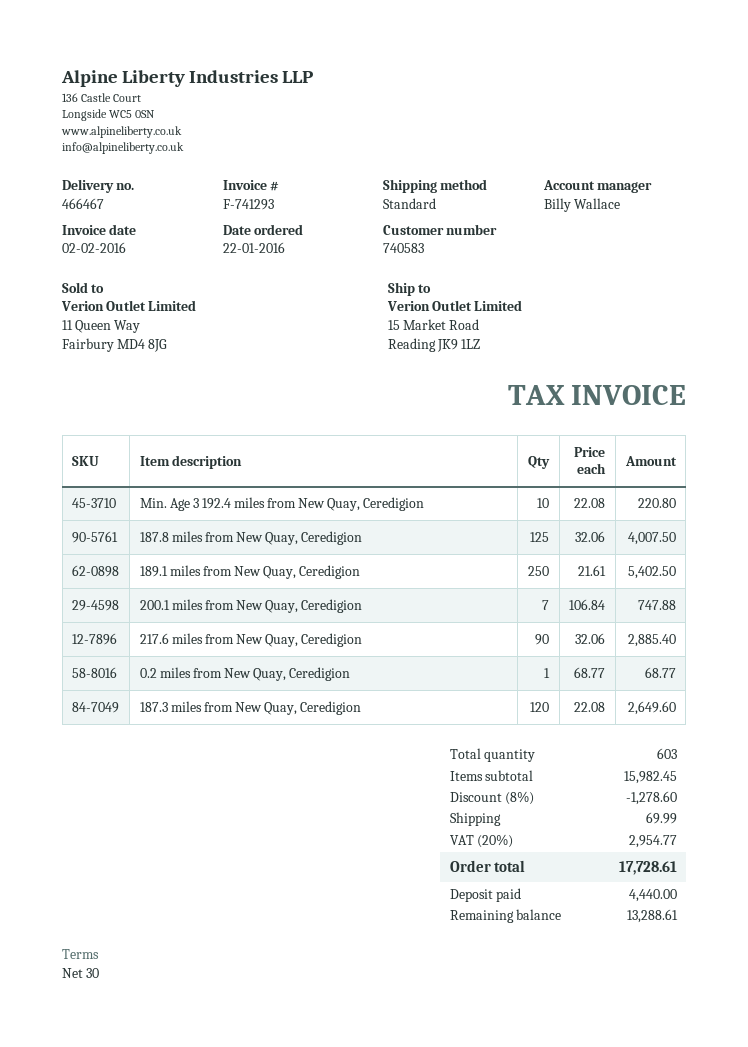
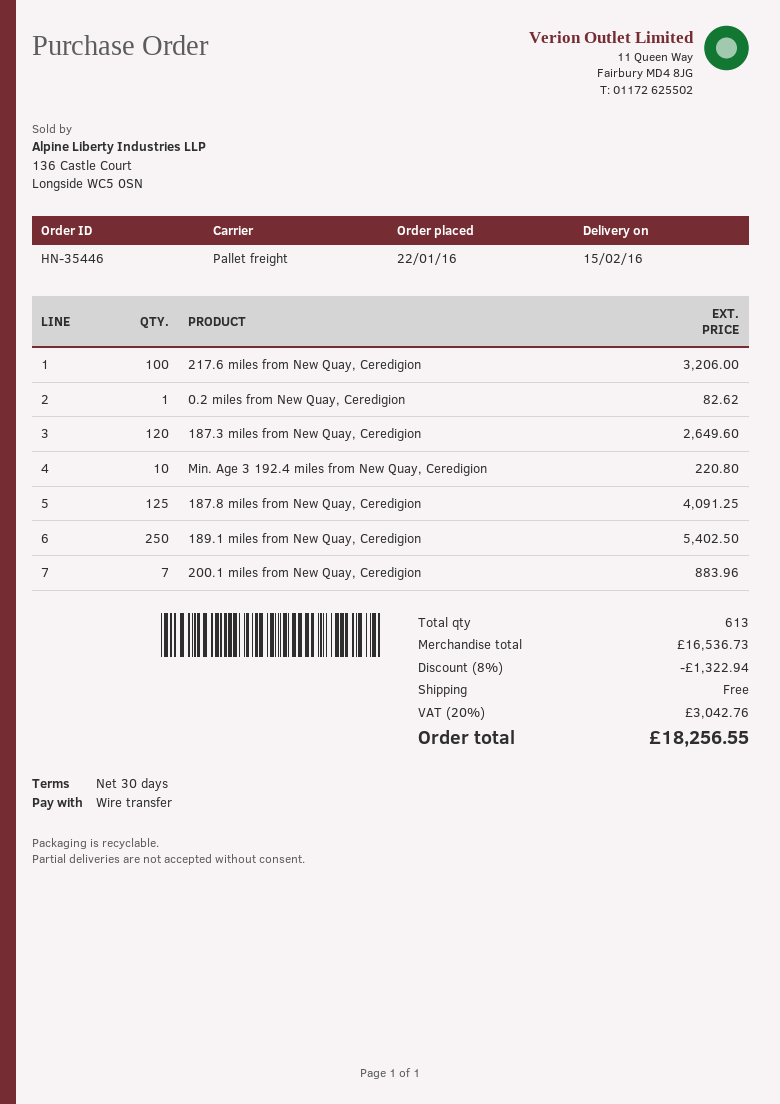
shipping method: standard -> pallet freight
187.8 miles from New Quay, Ceredigion: 125 for 4007.50 -> 125 for 4091.25
200.1 miles from New Quay, Ceredigion: 7 for 747.88 -> 7 for 883.96
217.6 miles from New Quay, Ceredigion: 90 for 2885.40 -> 100 for 3206.00
0.2 miles from New Quay, Ceredigion: 1 for 68.77 -> 1 for 82.62
total quantity: 603 -> 613
subtotal: 15982.45 -> 16536.73
discount: 8% = 1278.60 -> 8% = 1322.94
shipping: 69.99 -> 0.00
tax: 20% = 2954.77 -> 20% = 3042.76
total: 17728.61 -> 18256.55

